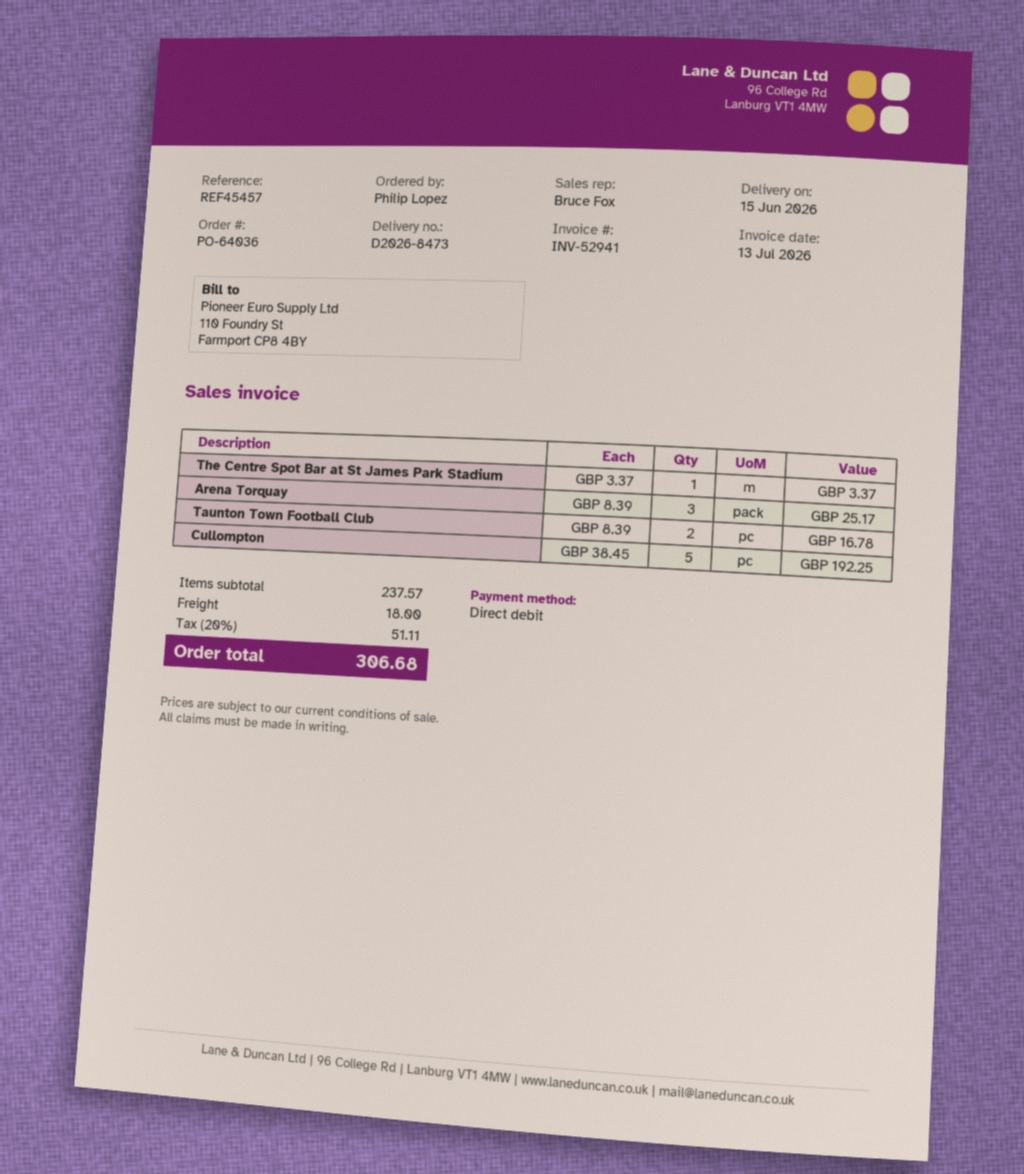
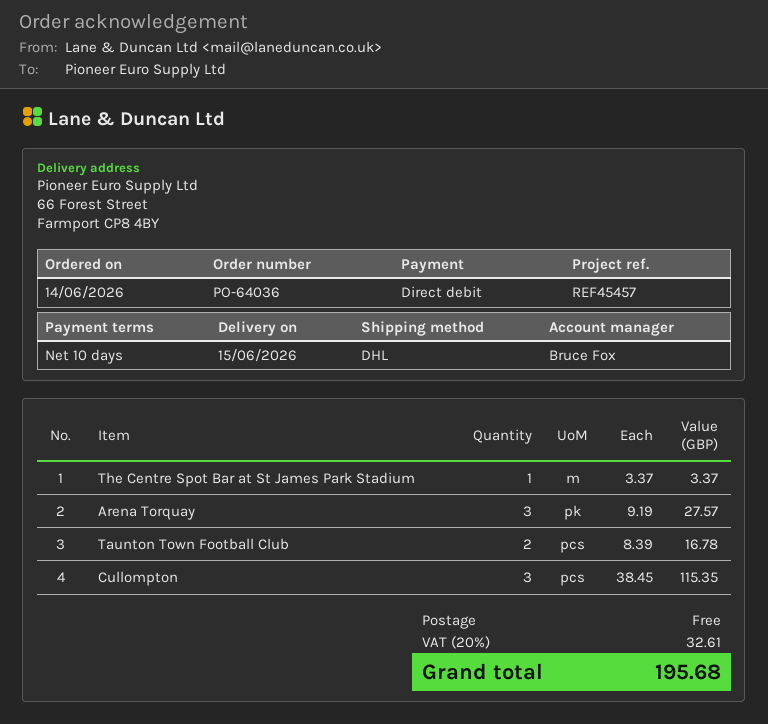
Arena Torquay: 3 x 8.39 = 25.17 -> 3 x 9.19 = 27.57
Cullompton: 5 x 38.45 = 192.25 -> 3 x 38.45 = 115.35
shipping: 18.00 -> 0.00
tax: 20% = 51.11 -> 20% = 32.61
total: 306.68 -> 195.68

